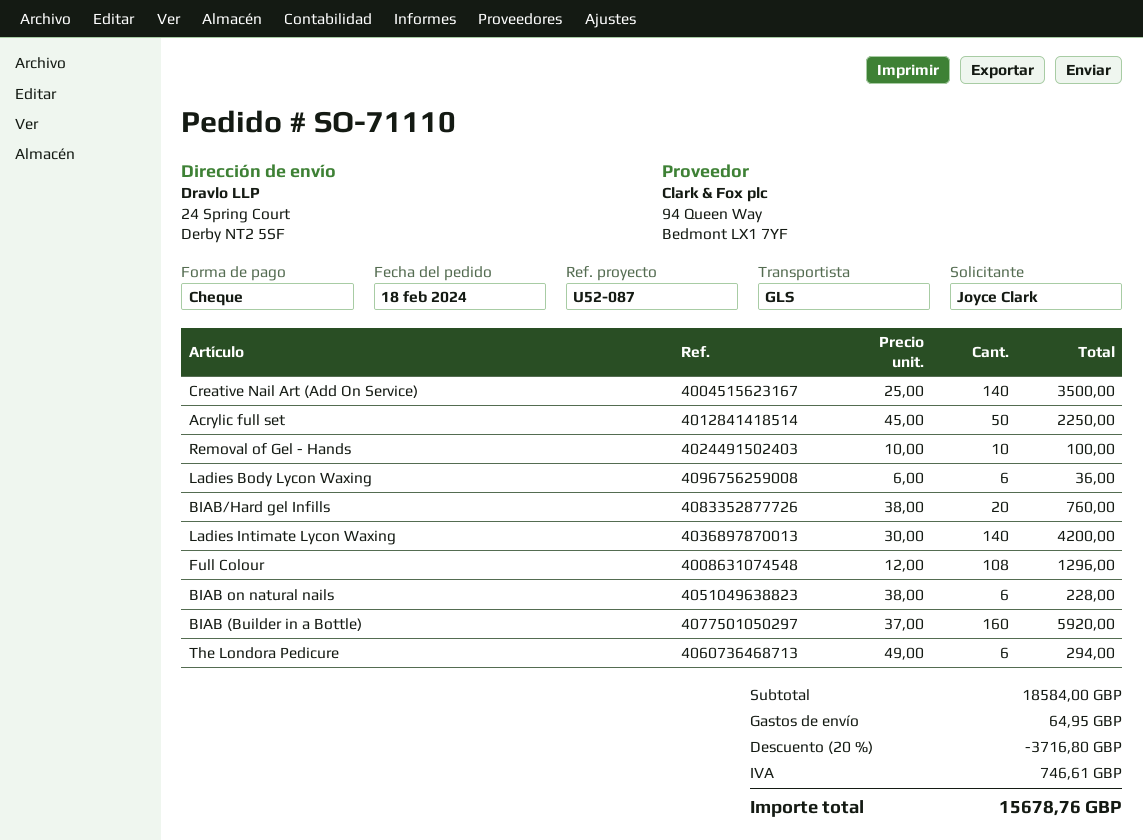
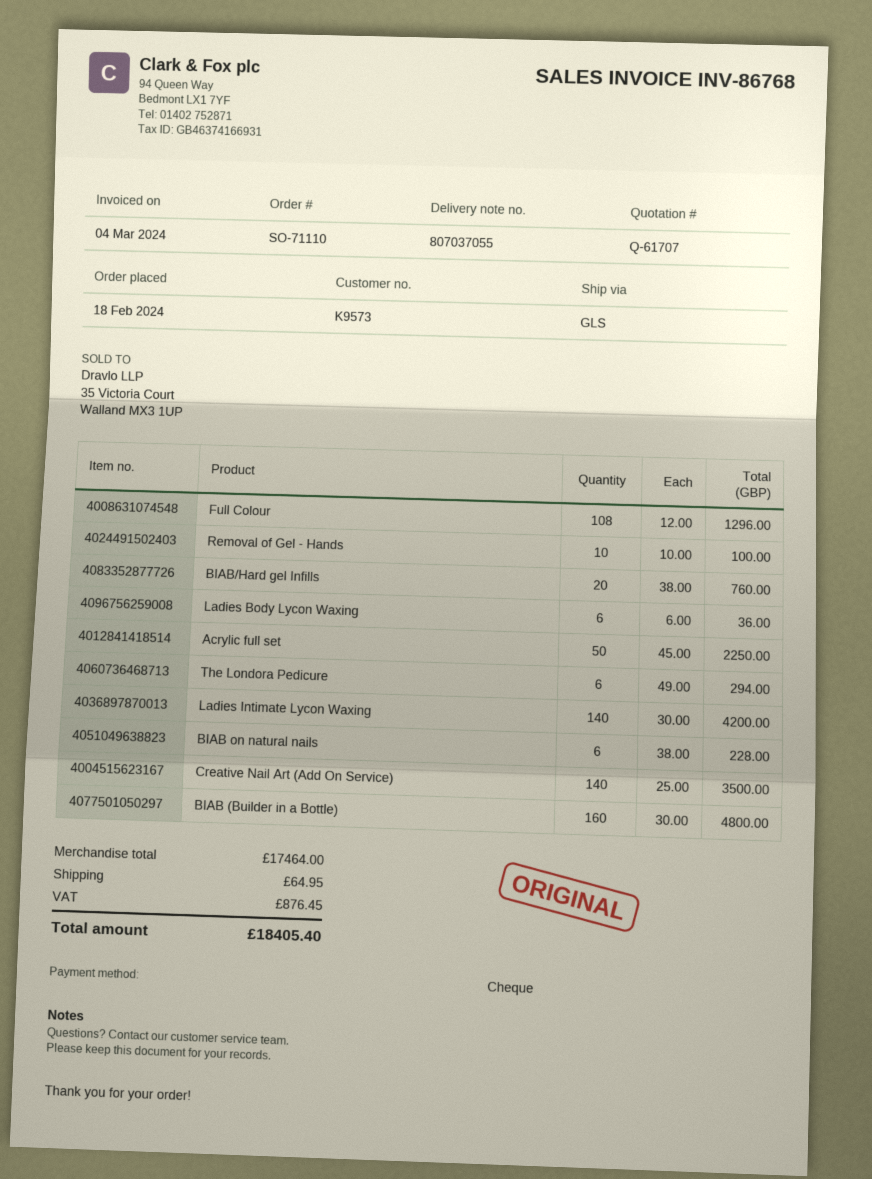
BIAB (Builder in a Bottle): 160 x 37.00 = 5920.00 -> 160 x 30.00 = 4800.00
subtotal: 18584.00 -> 17464.00
discount: 20% = 3716.80 -> none
tax: 746.61 -> 876.45
total: 15678.76 -> 18405.40

